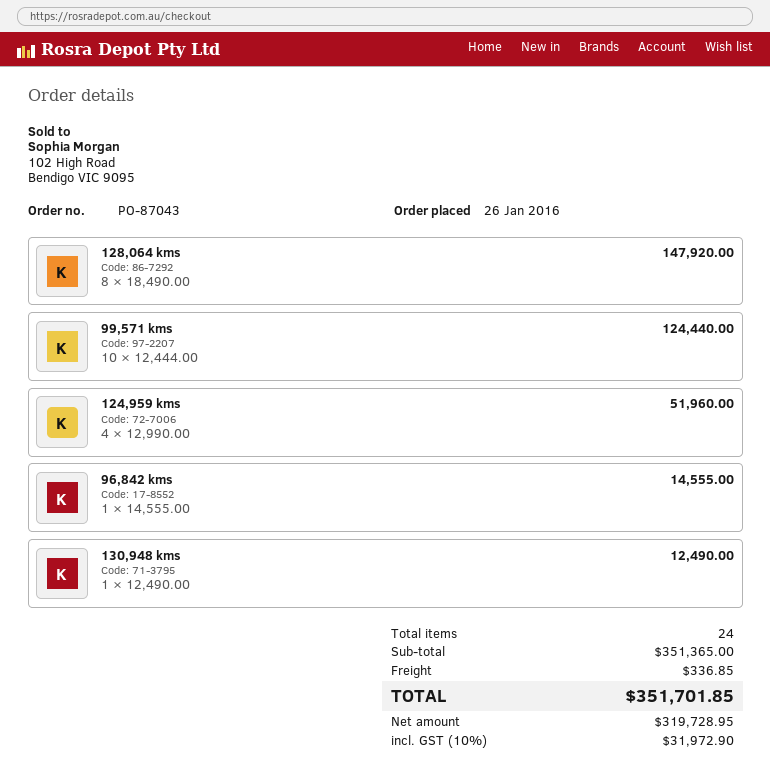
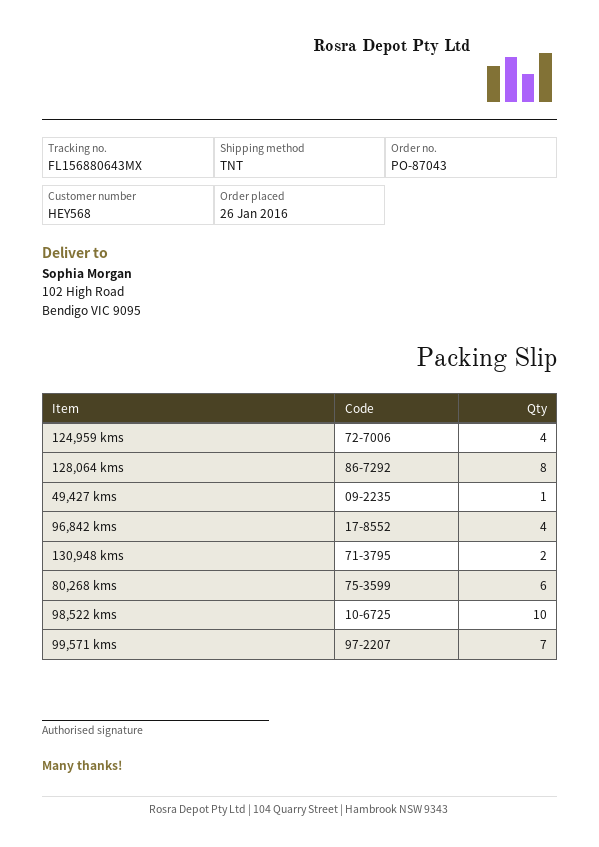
99,571 kms: 10 -> 7
96,842 kms: 1 -> 4
130,948 kms: 1 -> 2
49,427 kms: none -> 1
80,268 kms: none -> 6
98,522 kms: none -> 10

